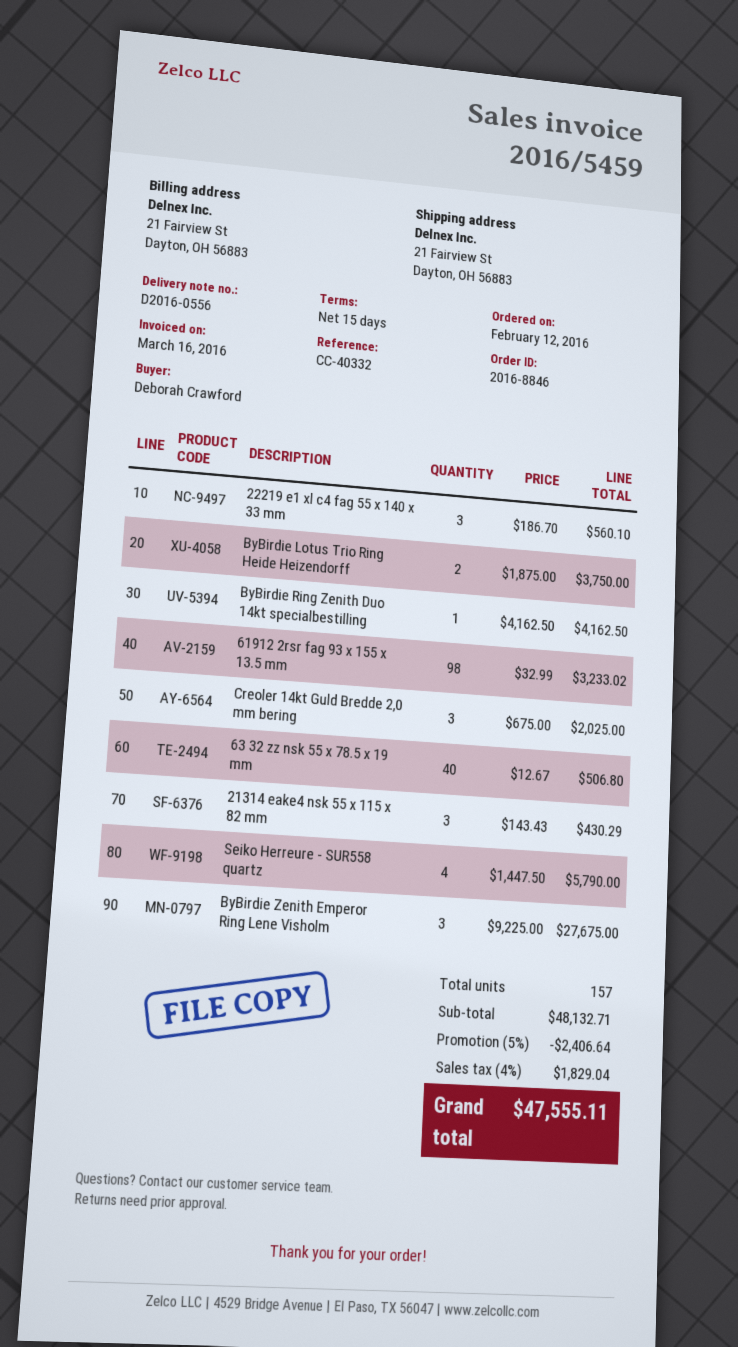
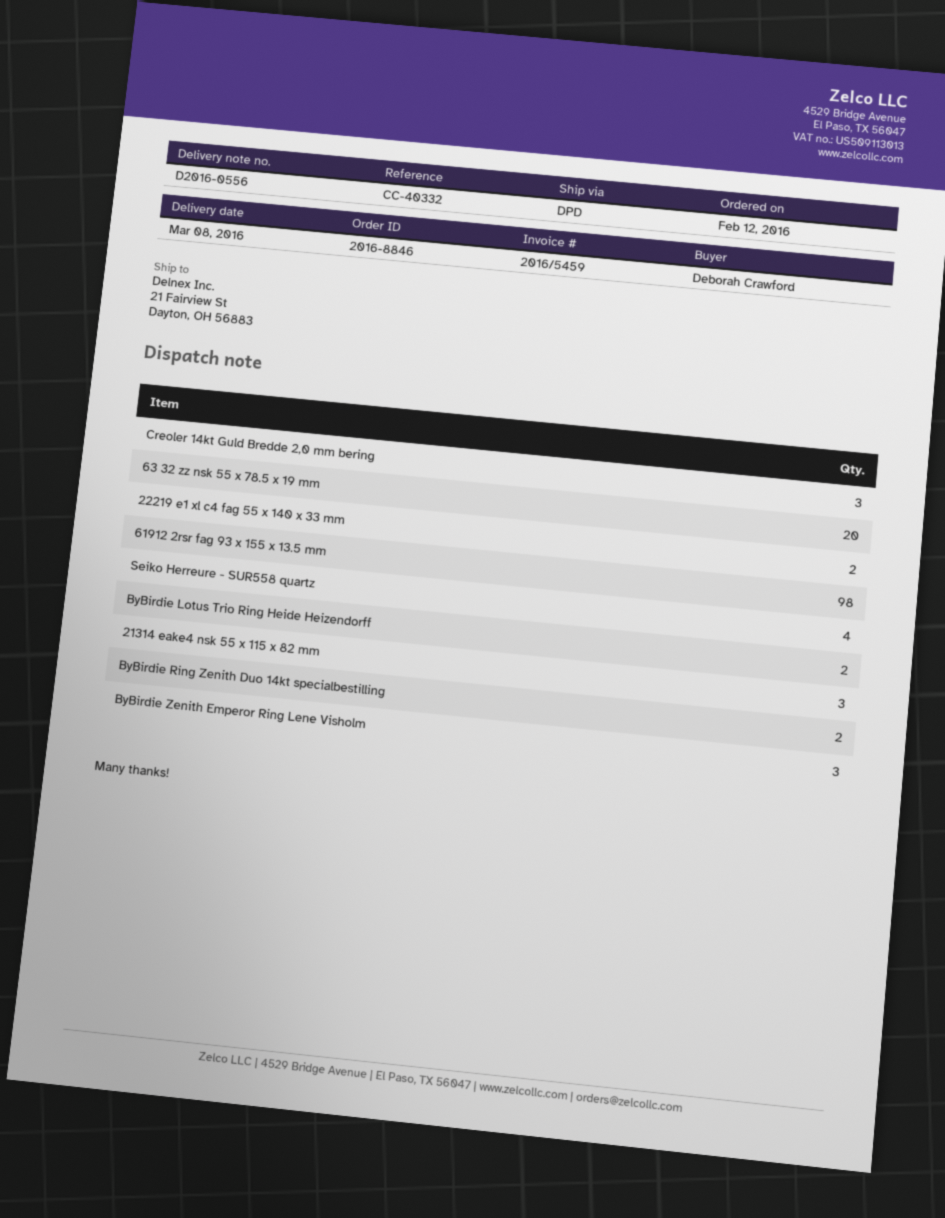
22219 e1 xl c4 fag 55 x 140 x 33 mm: 3 -> 2
ByBirdie Ring Zenith Duo 14kt specialbestilling: 1 -> 2
63 32 zz nsk 55 x 78.5 x 19 mm: 40 -> 20

